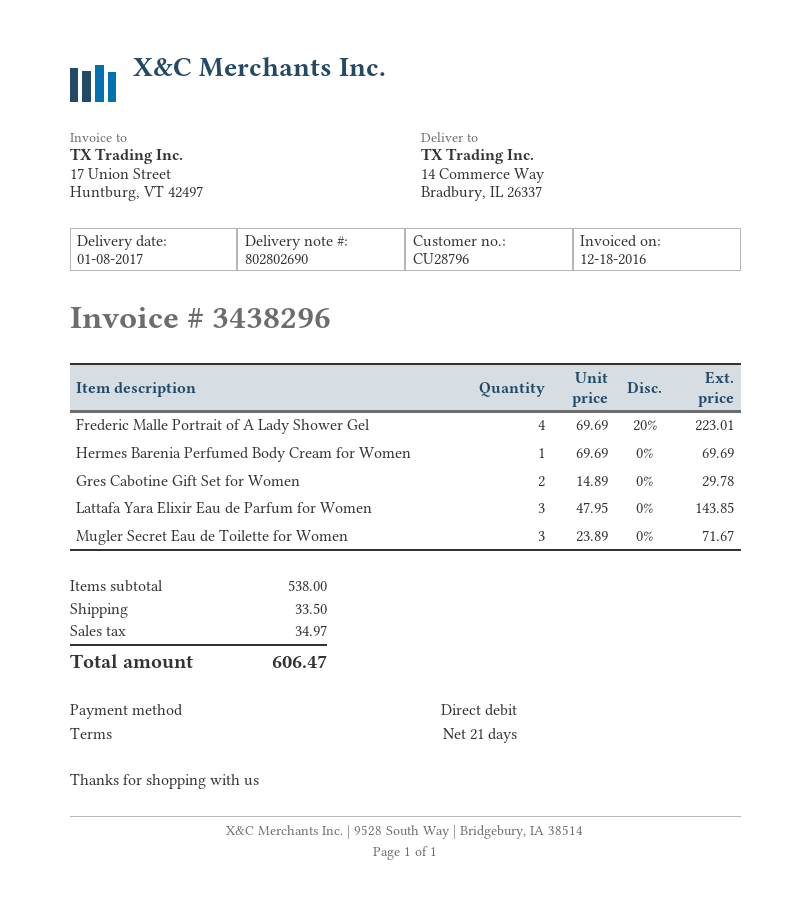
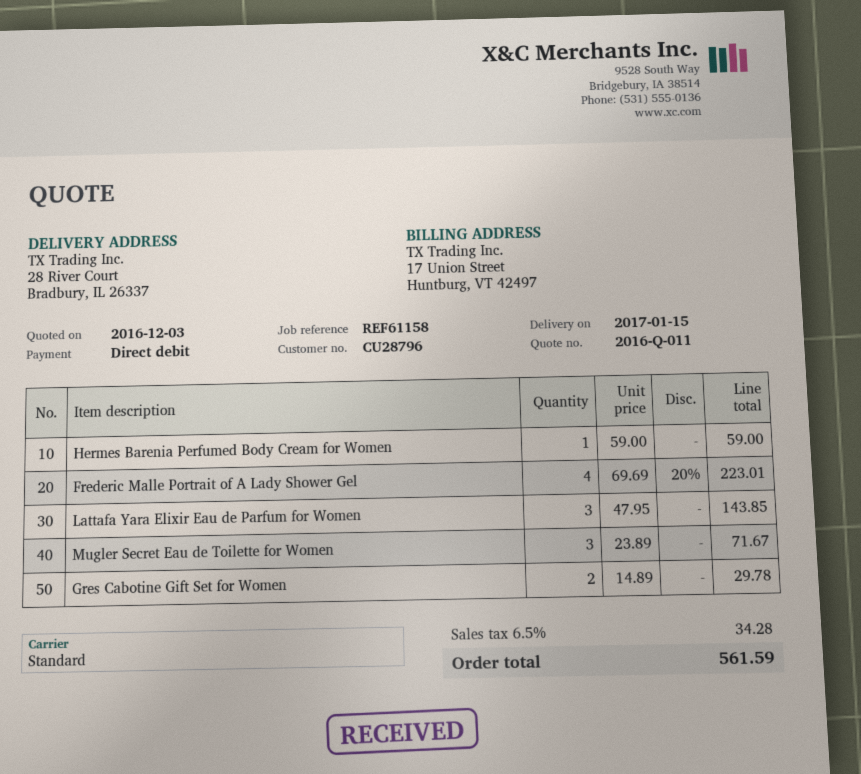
delivery date: 2017-01-08 -> 2017-01-15
ship to: 14 Commerce Way, Bradbury, IL 26337 -> 28 River Court, Bradbury, IL 26337
Hermes Barenia Perfumed Body Cream for Women: 1 x 69.69 = 69.69 -> 1 x 59.00 = 59.00
shipping: 33.50 -> none
tax: 34.97 -> 34.28
total: 606.47 -> 561.59

